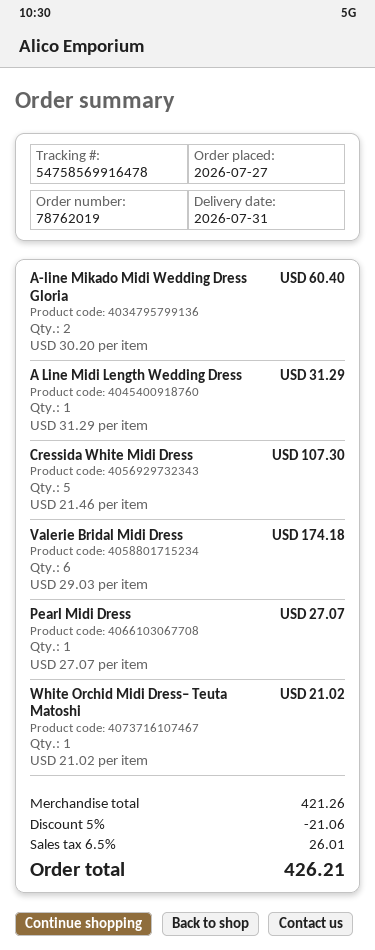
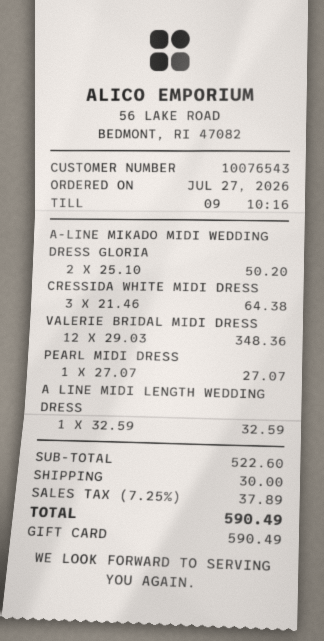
A-line Mikado Midi Wedding Dress Gloria: 2 x 30.20 = 60.40 -> 2 x 25.10 = 50.20
A Line Midi Length Wedding Dress: 1 x 31.29 = 31.29 -> 1 x 32.59 = 32.59
Cressida White Midi Dress: 5 x 21.46 = 107.30 -> 3 x 21.46 = 64.38
Valerie Bridal Midi Dress: 6 x 29.03 = 174.18 -> 12 x 29.03 = 348.36
White Orchid Midi Dress– Teuta Matoshi: 1 x 21.02 = 21.02 -> none
subtotal: 421.26 -> 522.60
discount: 5% = 21.06 -> none
shipping: none -> 30.00
tax: 6.5% = 26.01 -> 7.25% = 37.89
total: 426.21 -> 590.49

